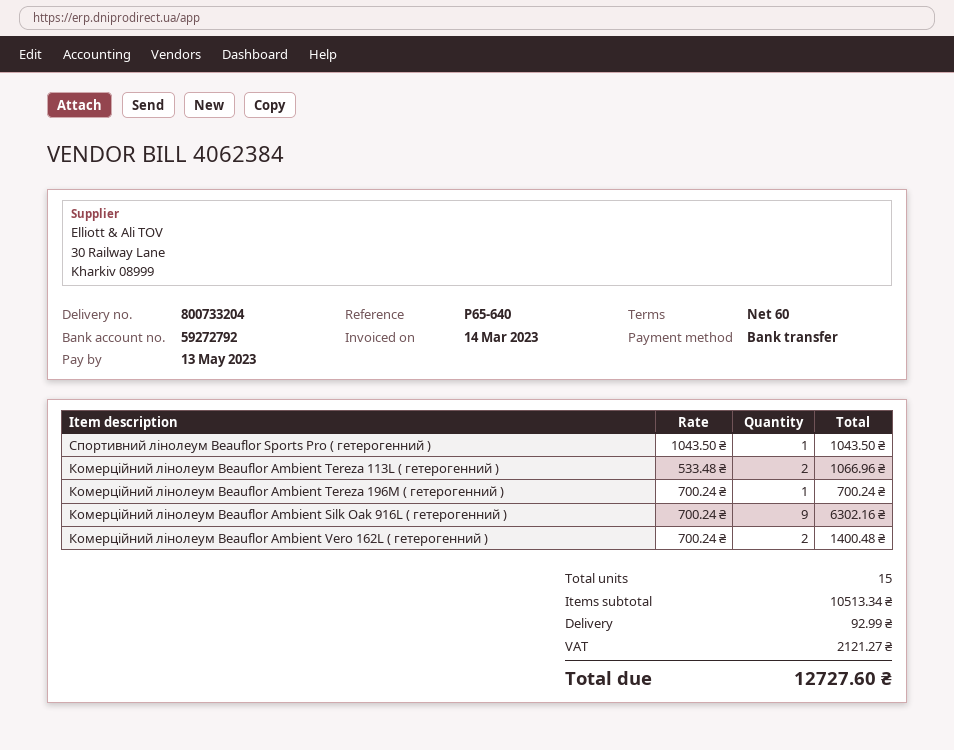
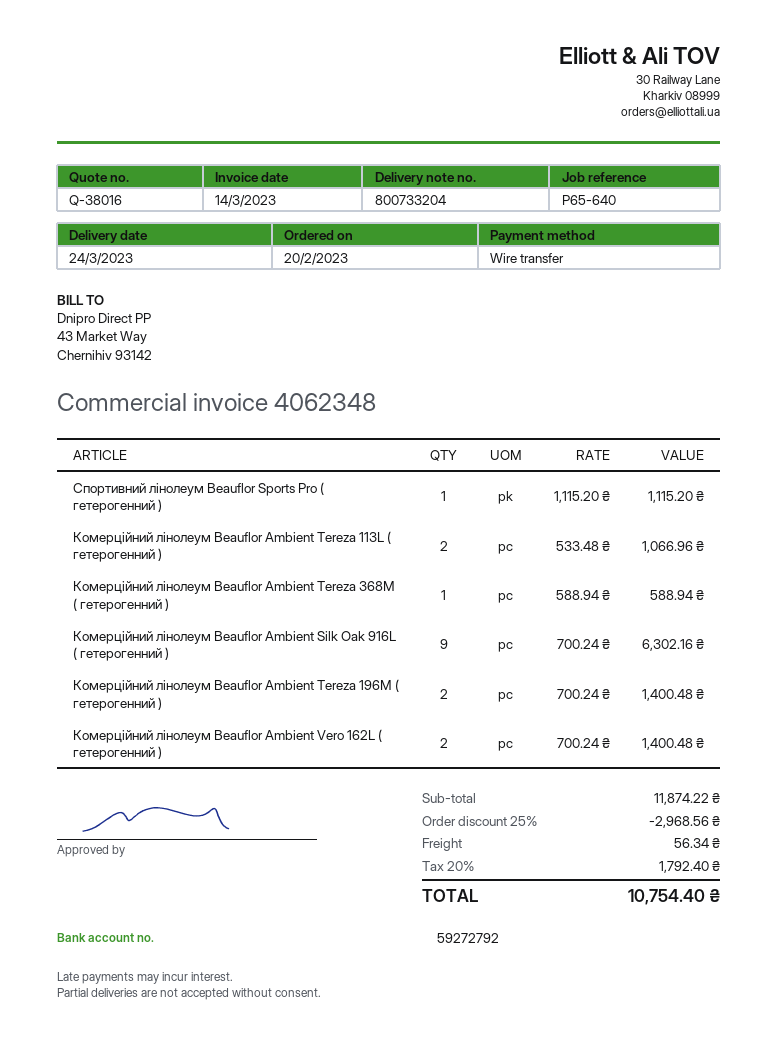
invoice number: 4062384 -> 4062348
Спортивний лінолеум Beauflor Sports Pro ( гетерогенний ): 1 x 1043.50 = 1043.50 -> 1 x 1115.20 = 1115.20
Комерційний лінолеум Beauflor Ambient Tereza 196M ( гетерогенний ): 1 x 700.24 = 700.24 -> 2 x 700.24 = 1400.48
Комерційний лінолеум Beauflor Ambient Tereza 368M ( гетерогенний ): none -> 1 x 588.94 = 588.94
subtotal: 10513.34 -> 11874.22
discount: none -> 25% = 2968.56
shipping: 92.99 -> 56.34
tax: 2121.27 -> 1792.40
total: 12727.60 -> 10754.40

